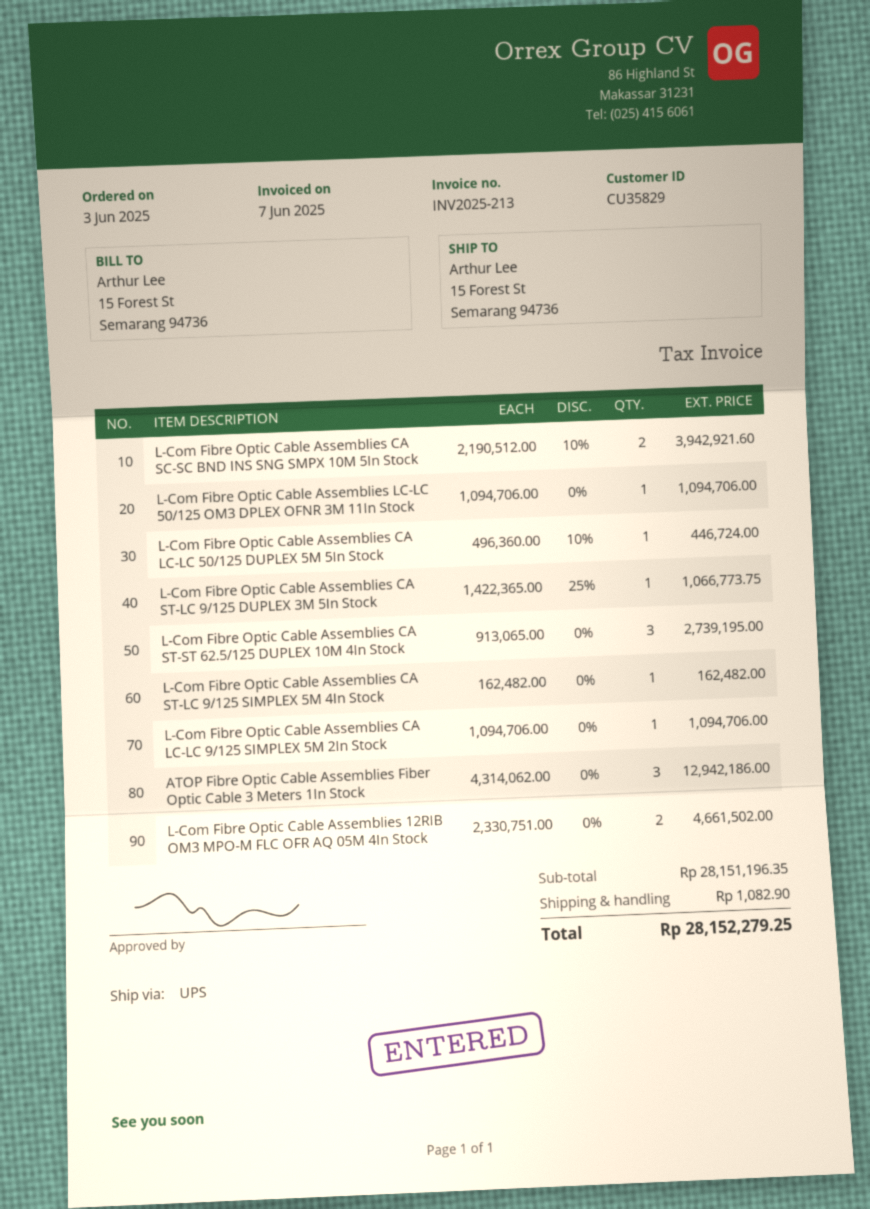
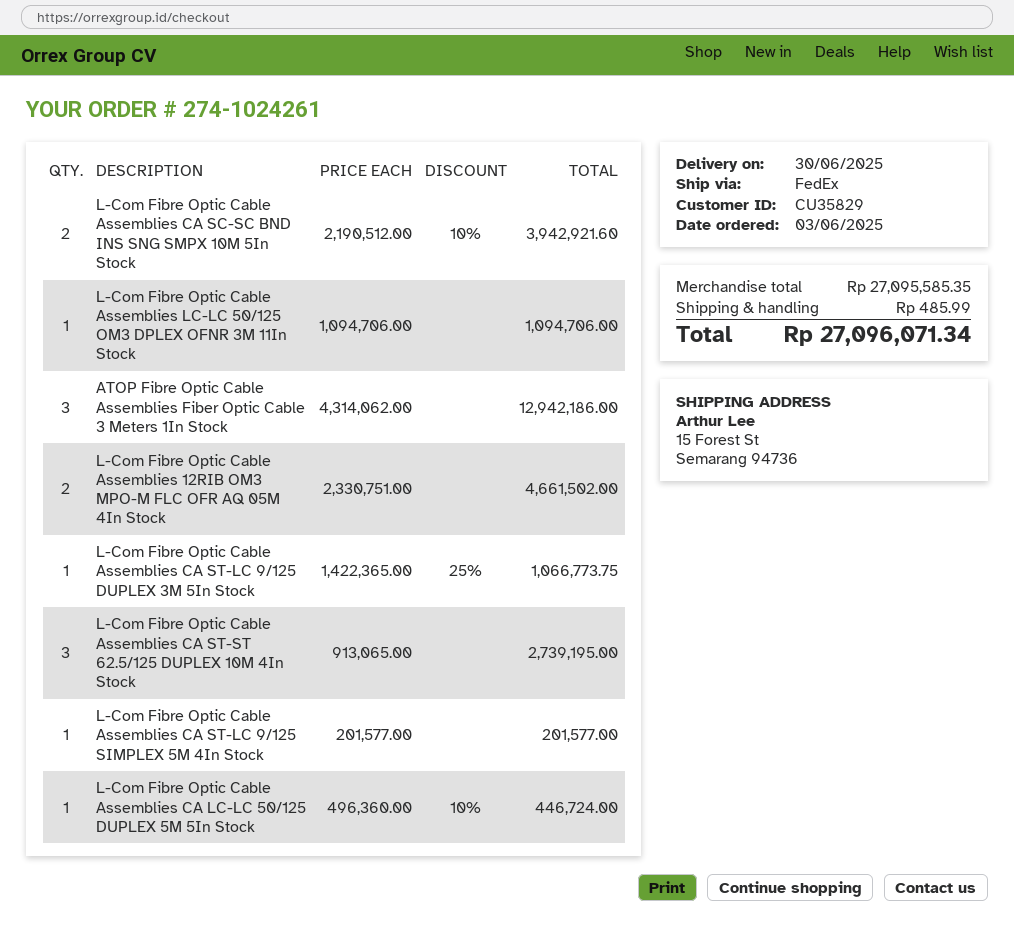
shipping method: UPS -> FedEx
L-Com Fibre Optic Cable Assemblies CA ST-LC 9/125 SIMPLEX 5M 4In Stock: 1 x 162482.00 = 162482.00 -> 1 x 201577.00 = 201577.00
L-Com Fibre Optic Cable Assemblies CA LC-LC 9/125 SIMPLEX 5M 2In Stock: 1 x 1094706.00 = 1094706.00 -> none
subtotal: 28151196.35 -> 27095585.35
shipping: 1082.90 -> 485.99
total: 28152279.25 -> 27096071.34

